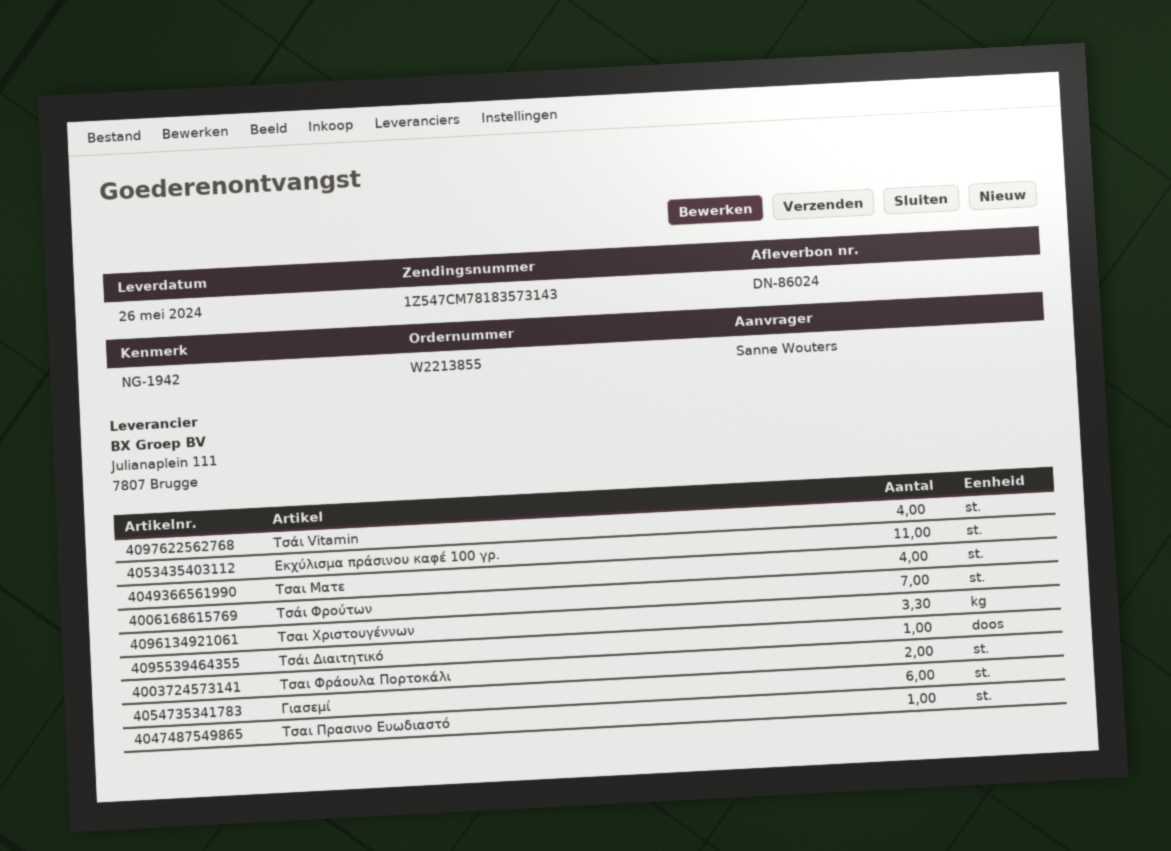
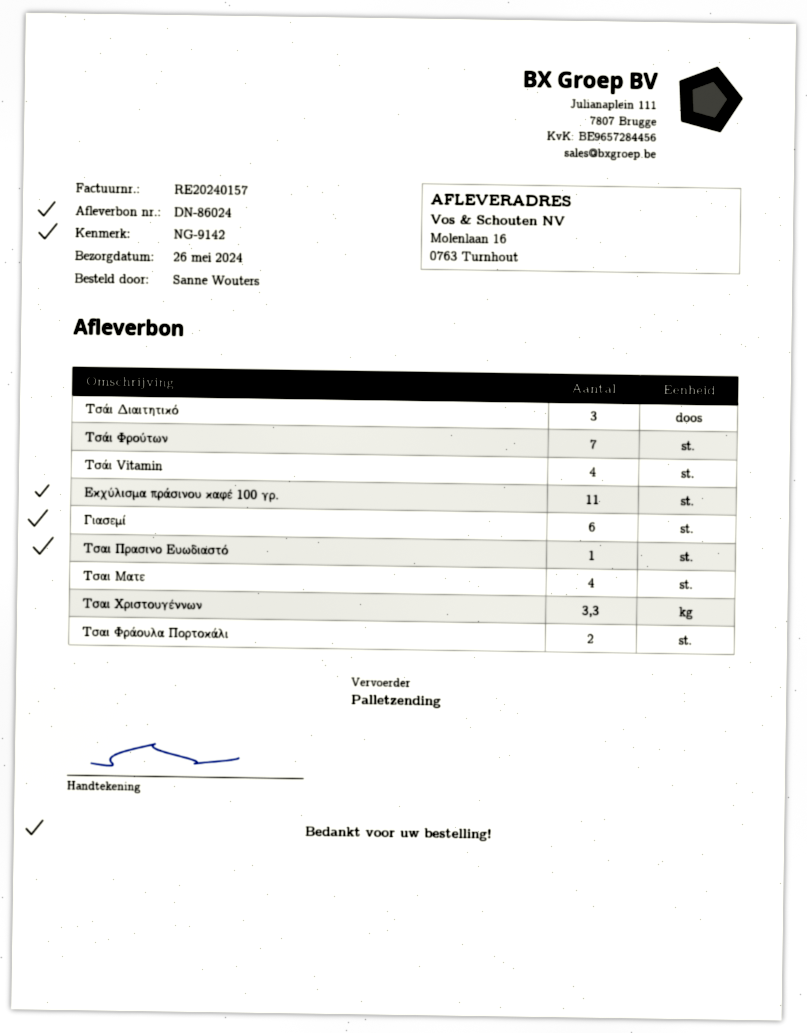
reference: NG-1942 -> NG-9142
Τσάι Διαιτητικό: 1 -> 3

